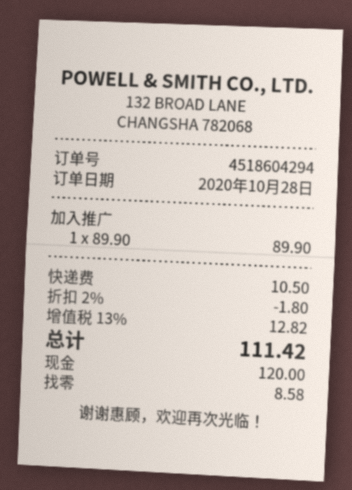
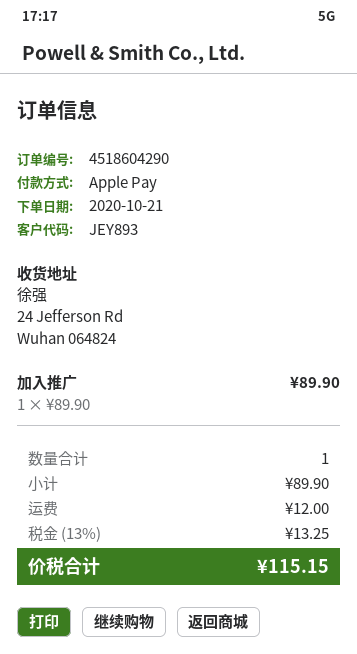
order number: 4518604294 -> 4518604290
order date: 2020-10-28 -> 2020-10-21
payment method: cash -> Apple Pay
discount: 2% = 1.80 -> none
shipping: 10.50 -> 12.00
tax: 13% = 12.82 -> 13% = 13.25
total: 111.42 -> 115.15

